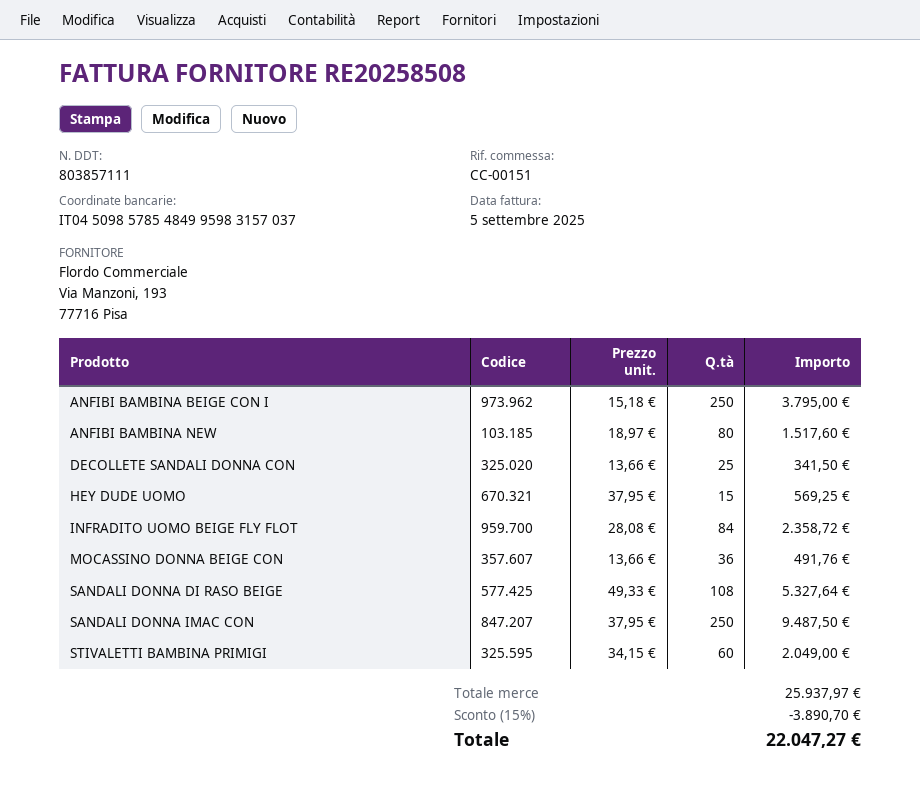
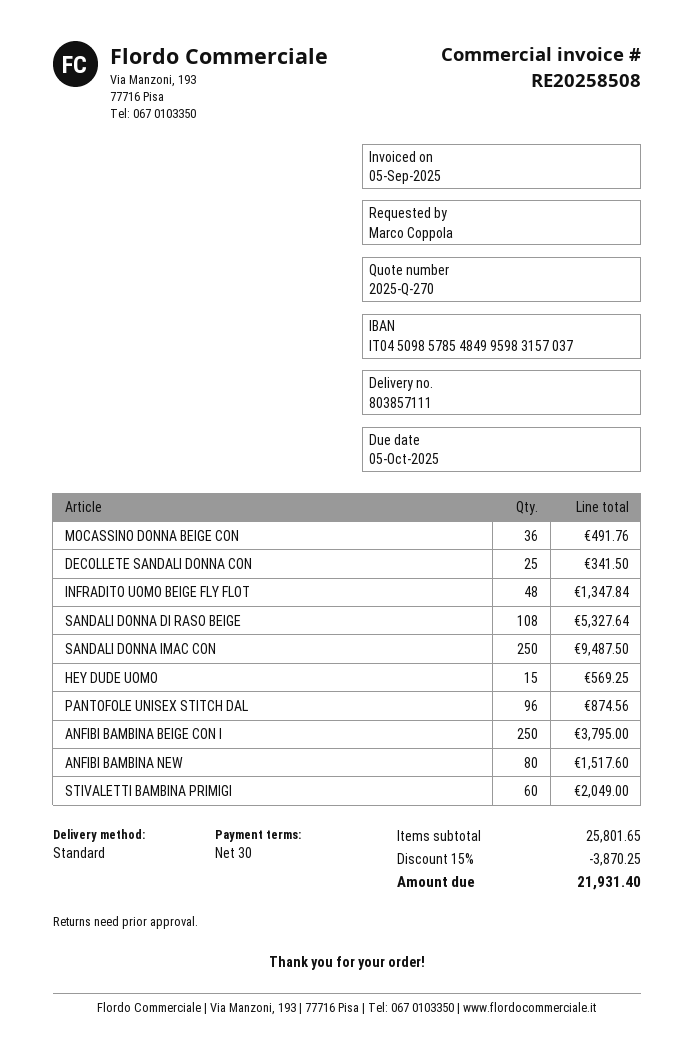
INFRADITO UOMO BEIGE FLY FLOT: 84 for 2358.72 -> 48 for 1347.84
PANTOFOLE UNISEX STITCH DAL: none -> 96 for 874.56
subtotal: 25937.97 -> 25801.65
discount: 15% = 3890.70 -> 15% = 3870.25
total: 22047.27 -> 21931.40

